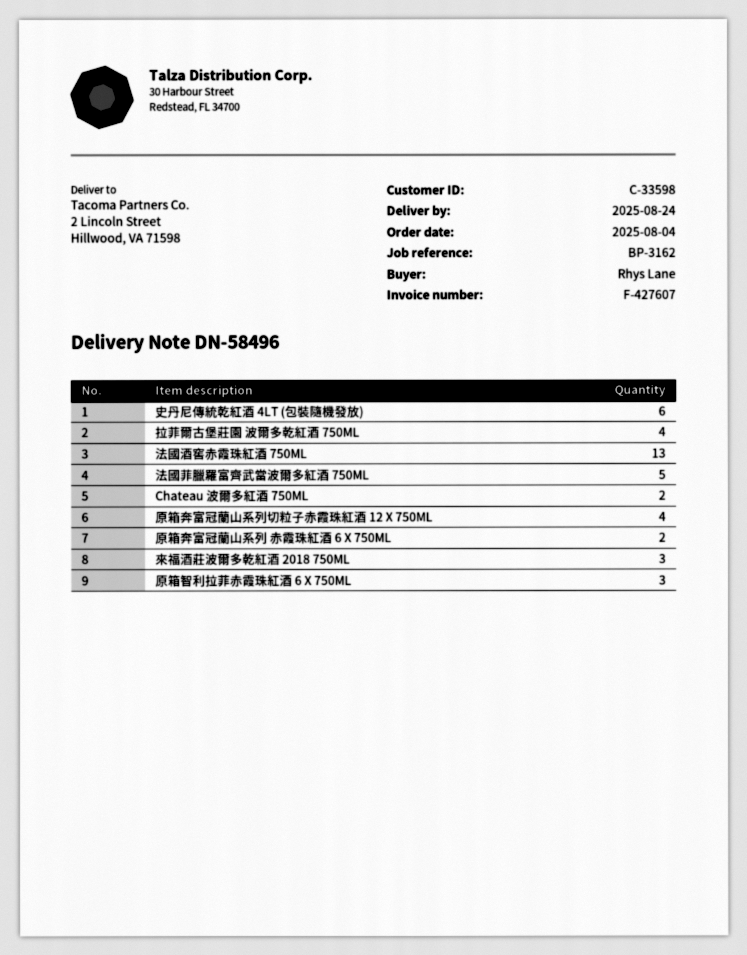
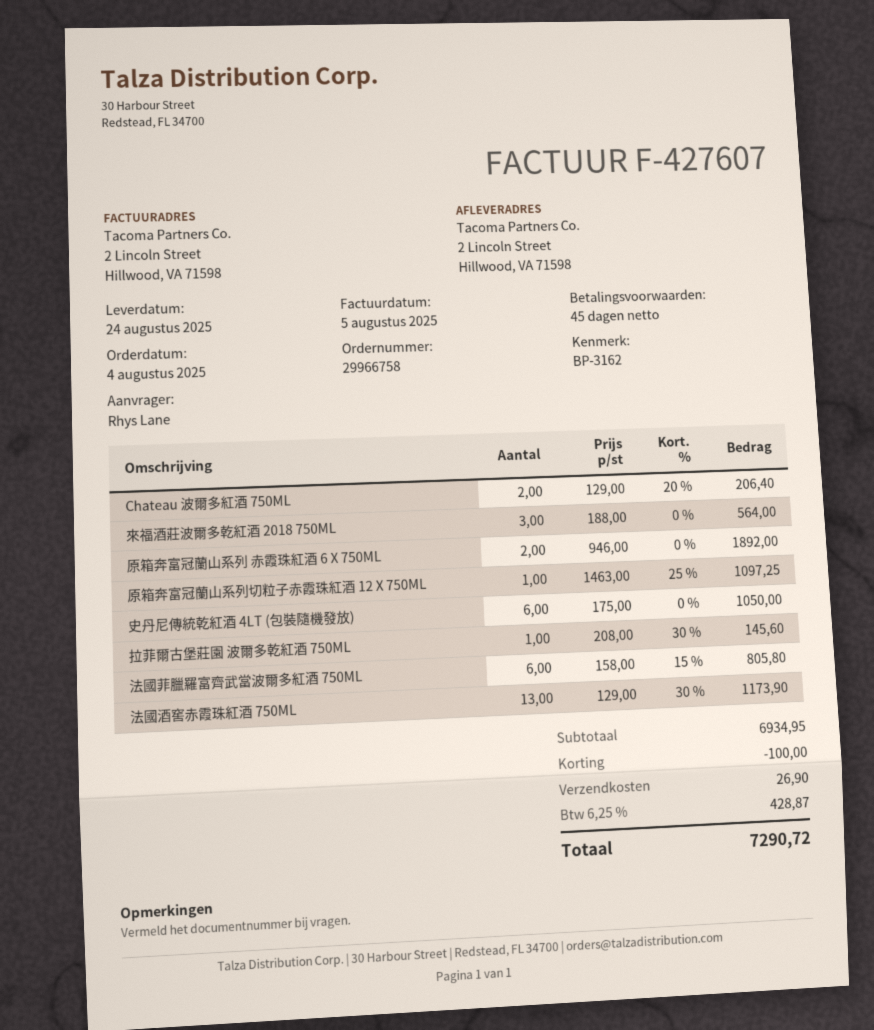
拉菲爾古堡莊園 波爾多乾紅酒 750ML: 4 -> 1
法國菲臘羅富齊武當波爾多紅酒 750ML: 5 -> 6
原箱奔富冠蘭山系列切粒子赤霞珠紅酒 12 X 750ML: 4 -> 1
原箱智利拉菲赤霞珠紅酒 6 X 750ML: 3 -> none

